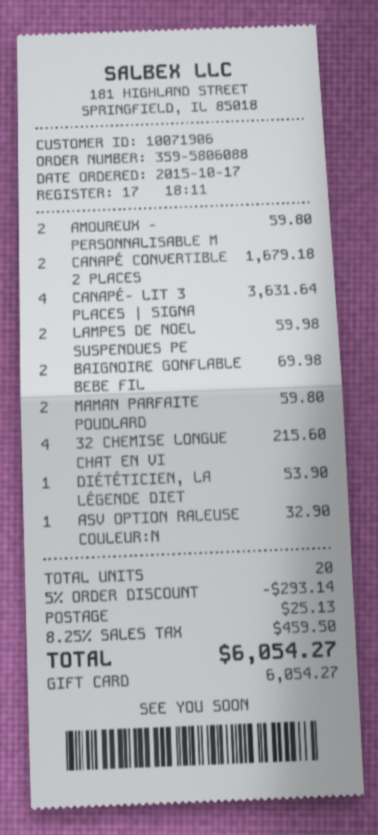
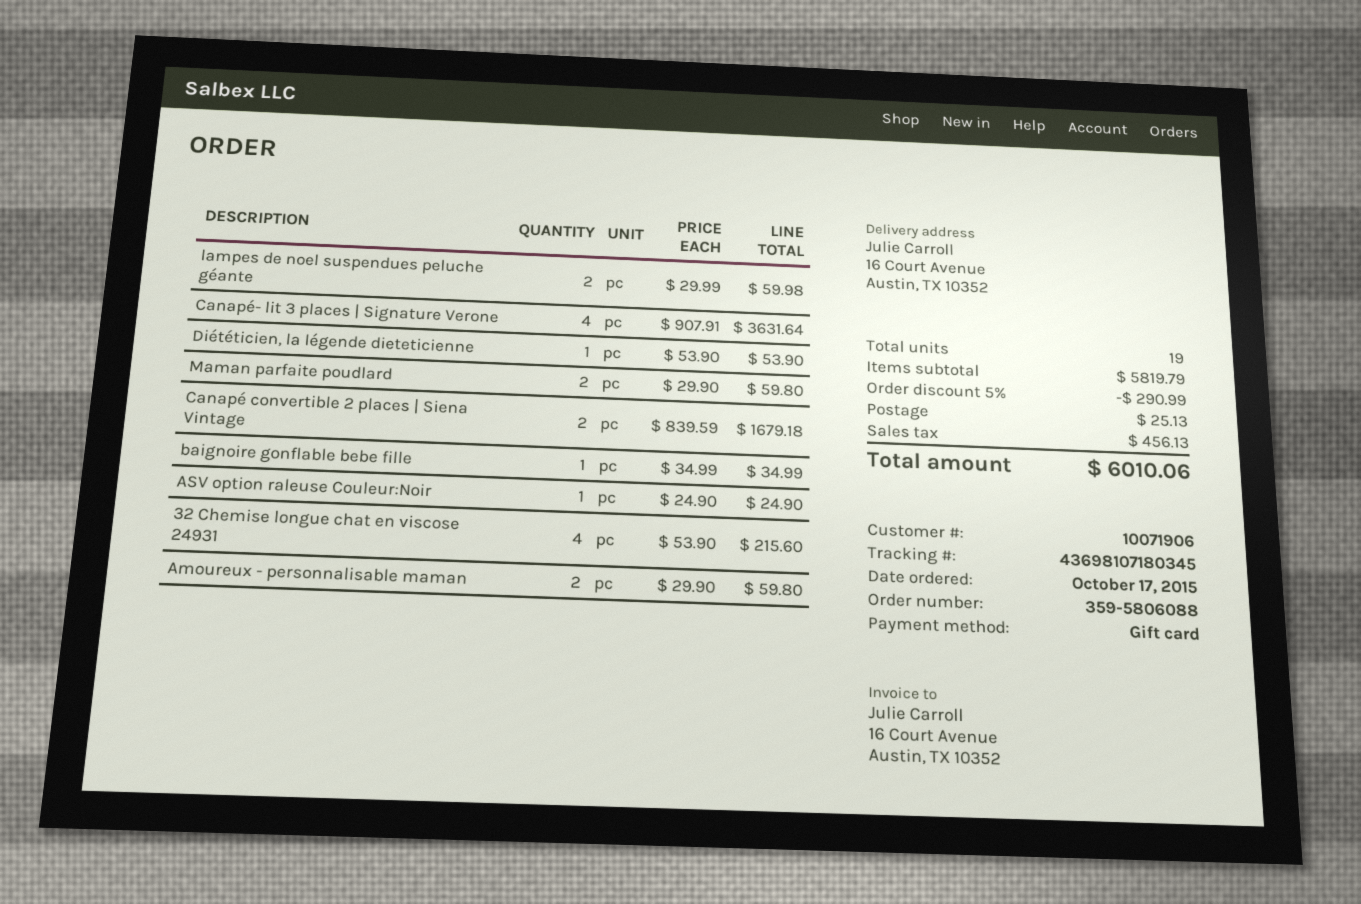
BAIGNOIRE GONFLABLE BEBE FIL: 2 for 69.98 -> 1 for 34.99
ASV OPTION RALEUSE COULEUR:N: 1 for 32.90 -> 1 for 24.90
total quantity: 20 -> 19
discount: 5% = 293.14 -> 5% = 290.99
tax: 459.50 -> 456.13
total: 6054.27 -> 6010.06

